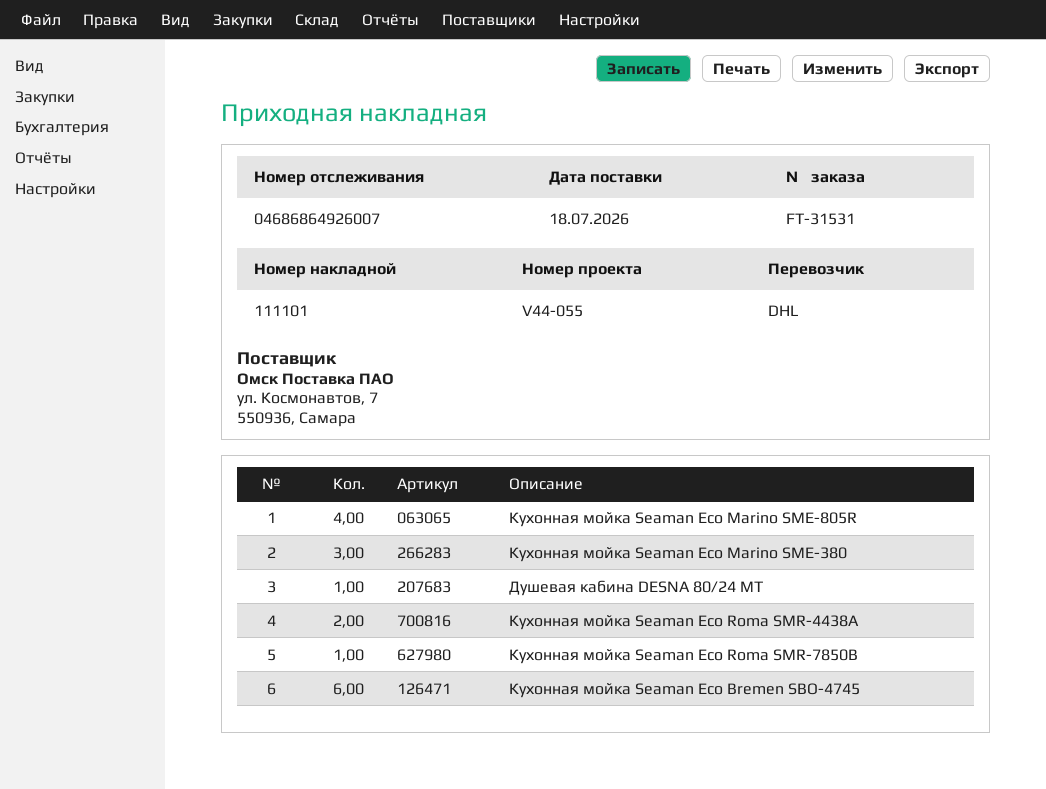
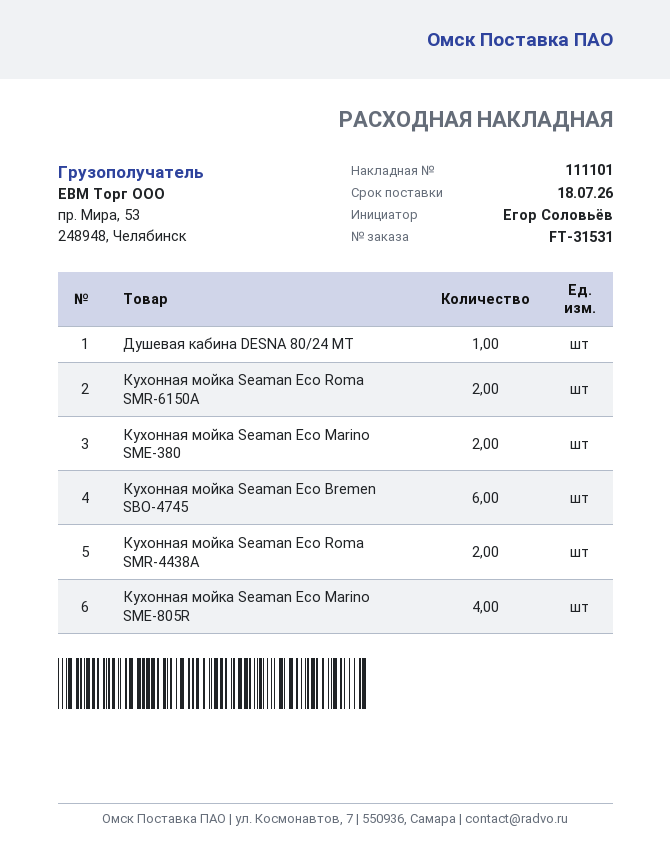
Кухонная мойка Seaman Eco Marino SME-380: 3 -> 2
Кухонная мойка Seaman Eco Roma SMR-7850B: 1 -> none
Кухонная мойка Seaman Eco Roma SMR-6150A: none -> 2

